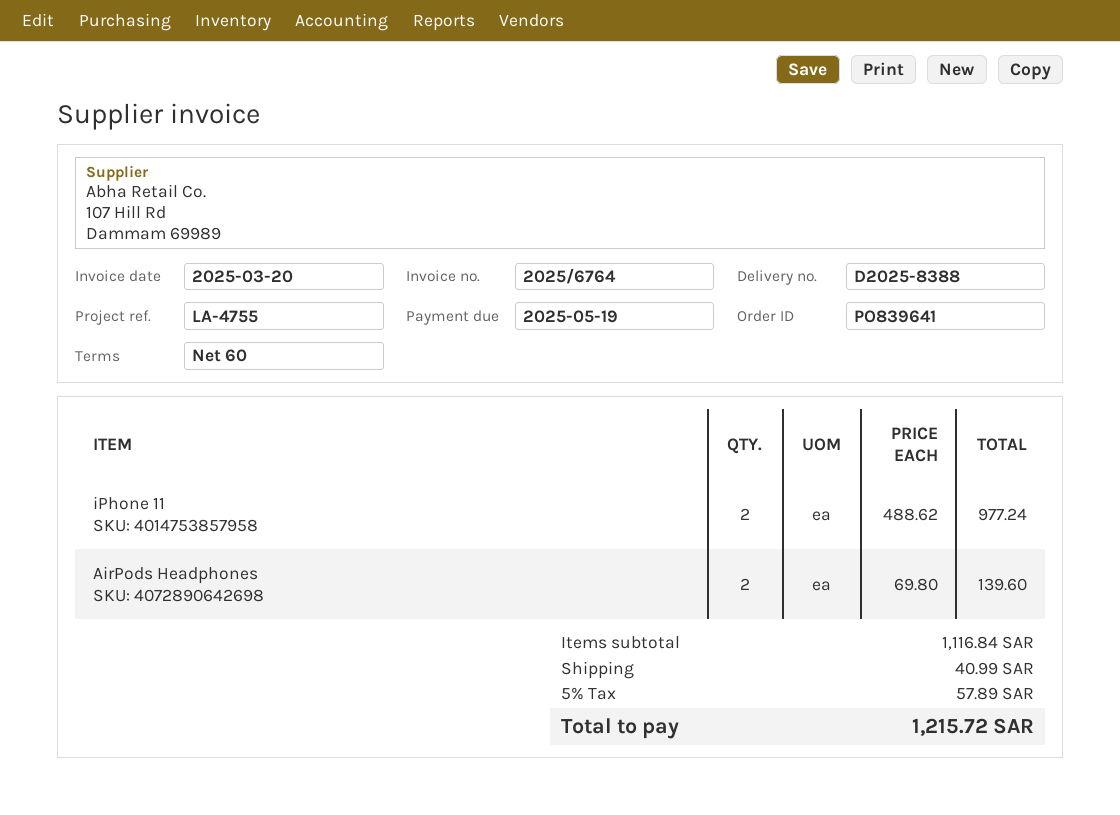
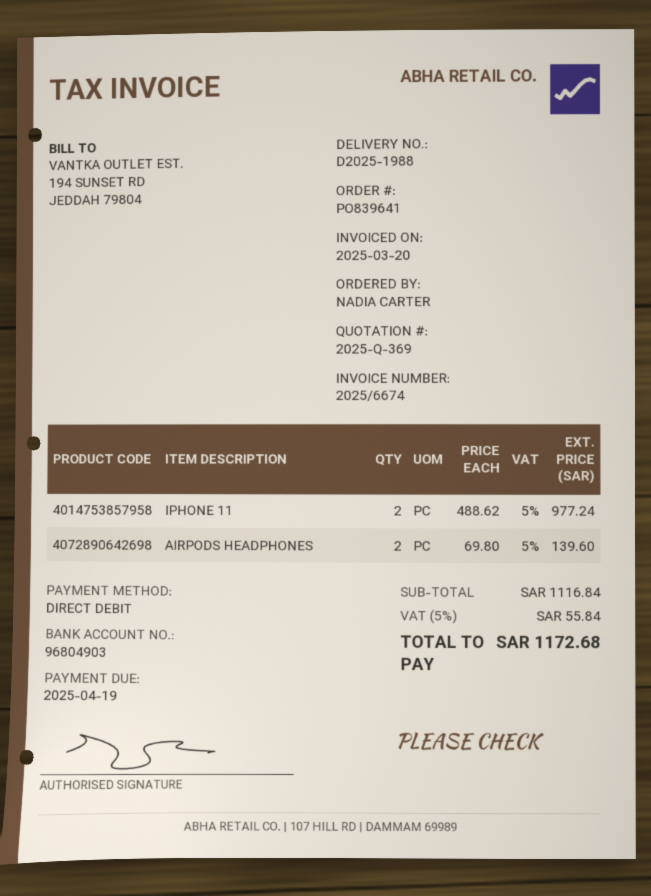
delivery note number: D2025-8388 -> D2025-1988
invoice number: 2025/6764 -> 2025/6674
due date: 2025-05-19 -> 2025-04-19
shipping: 40.99 -> none
tax: 5% = 57.89 -> 5% = 55.84
total: 1215.72 -> 1172.68

